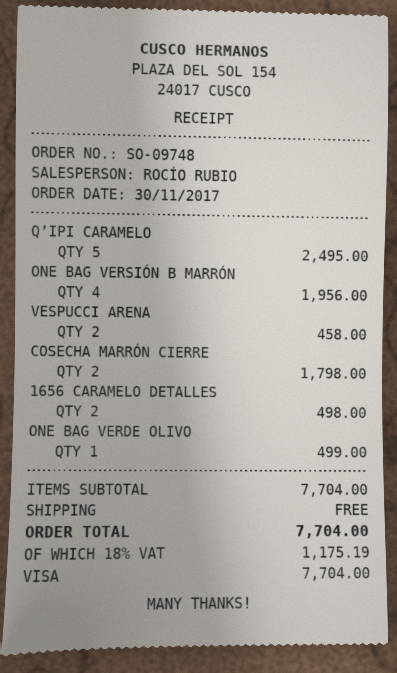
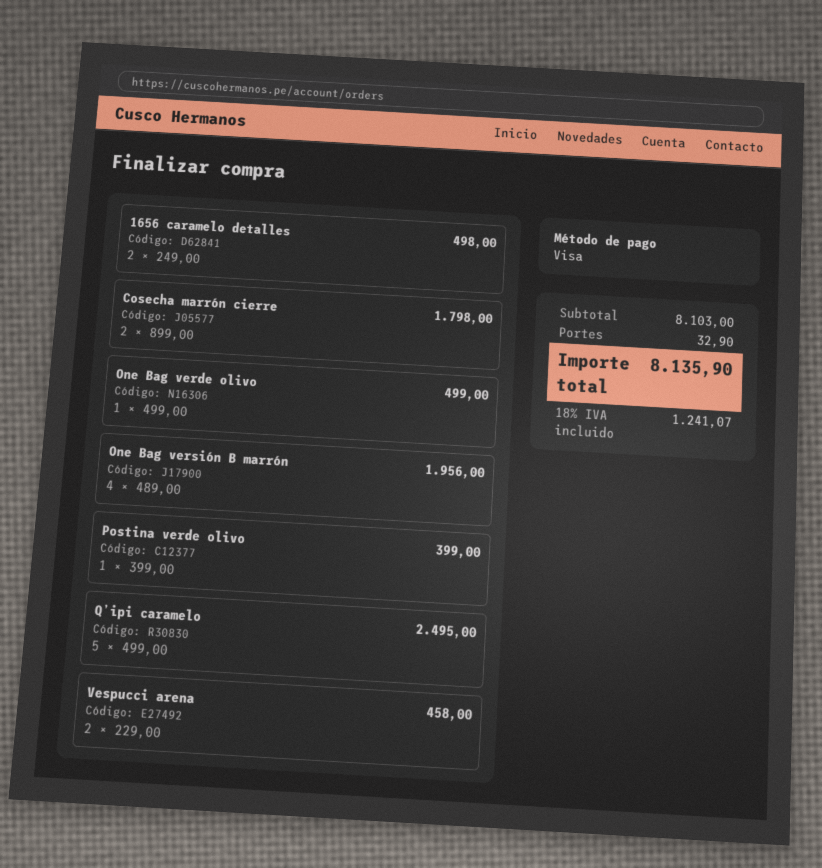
Postina verde olivo: none -> 1 for 399.00
subtotal: 7704.00 -> 8103.00
shipping: 0.00 -> 32.90
tax: 18% = 1175.19 -> 18% = 1241.07
total: 7704.00 -> 8135.90

